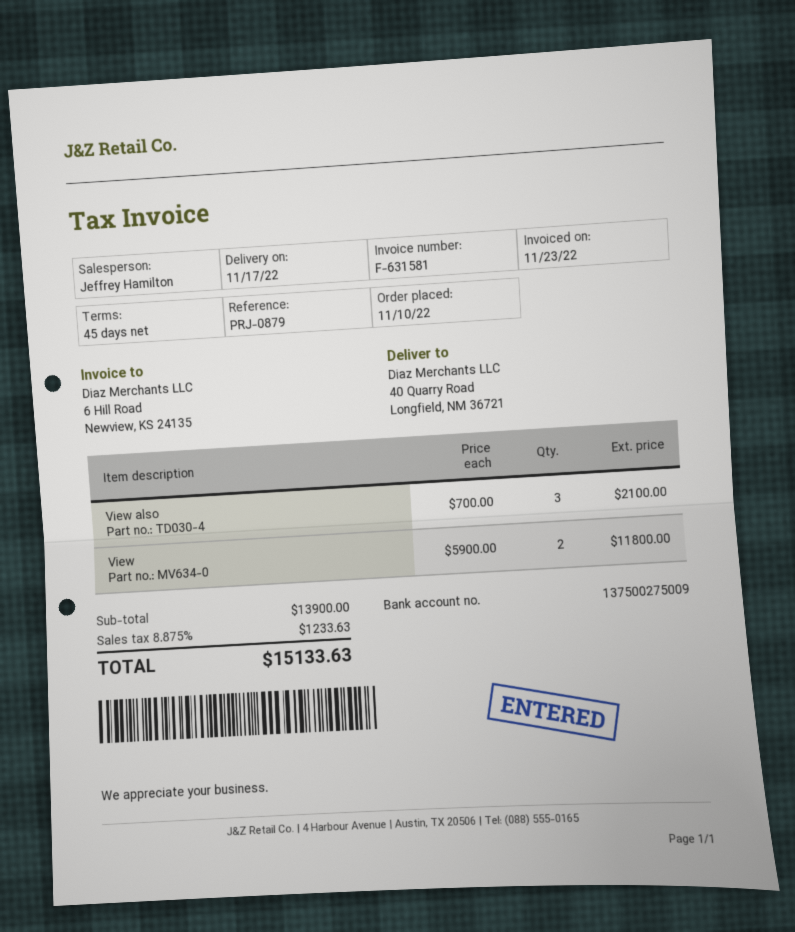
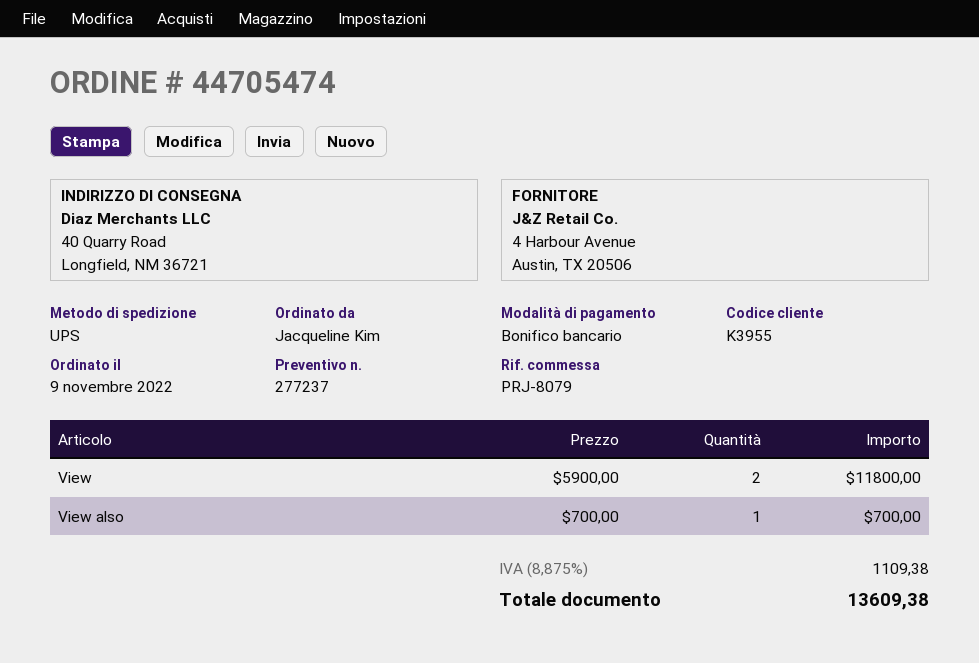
order date: 2022-11-10 -> 2022-11-09
reference: PRJ-0879 -> PRJ-8079
View also: 3 x 700.00 = 2100.00 -> 1 x 700.00 = 700.00
tax: 8.875% = 1233.63 -> 8.875% = 1109.38
total: 15133.63 -> 13609.38

